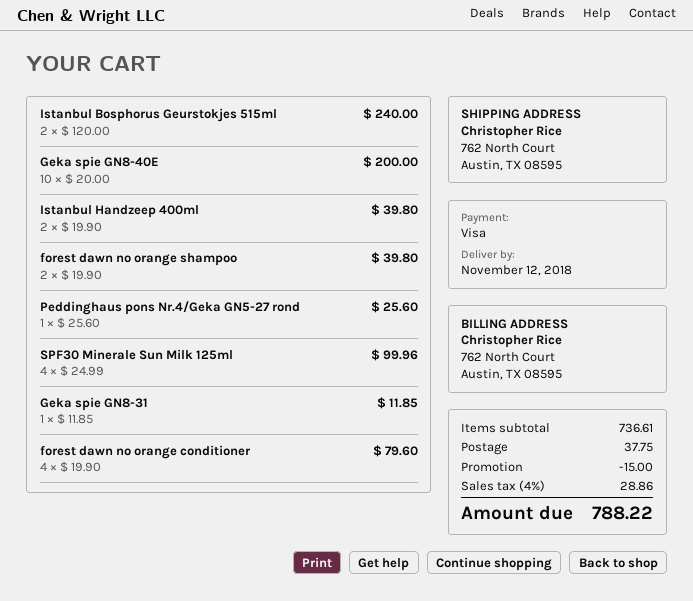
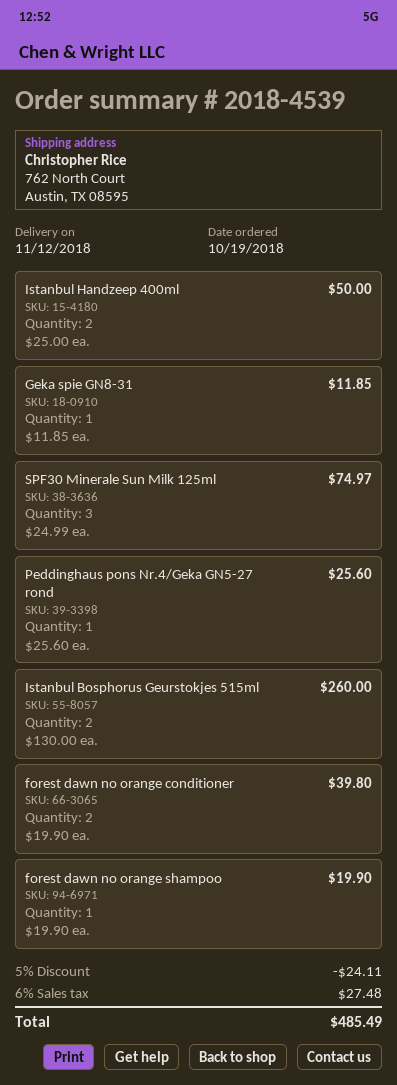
Istanbul Bosphorus Geurstokjes 515ml: 2 x 120.00 = 240.00 -> 2 x 130.00 = 260.00
Geka spie GN8-40E: 10 x 20.00 = 200.00 -> none
Istanbul Handzeep 400ml: 2 x 19.90 = 39.80 -> 2 x 25.00 = 50.00
forest dawn no orange shampoo: 2 x 19.90 = 39.80 -> 1 x 19.90 = 19.90
SPF30 Minerale Sun Milk 125ml: 4 x 24.99 = 99.96 -> 3 x 24.99 = 74.97
forest dawn no orange conditioner: 4 x 19.90 = 79.60 -> 2 x 19.90 = 39.80
discount: 15.00 -> 24.11
shipping: 37.75 -> none
tax: 4% = 28.86 -> 6% = 27.48
total: 788.22 -> 485.49

